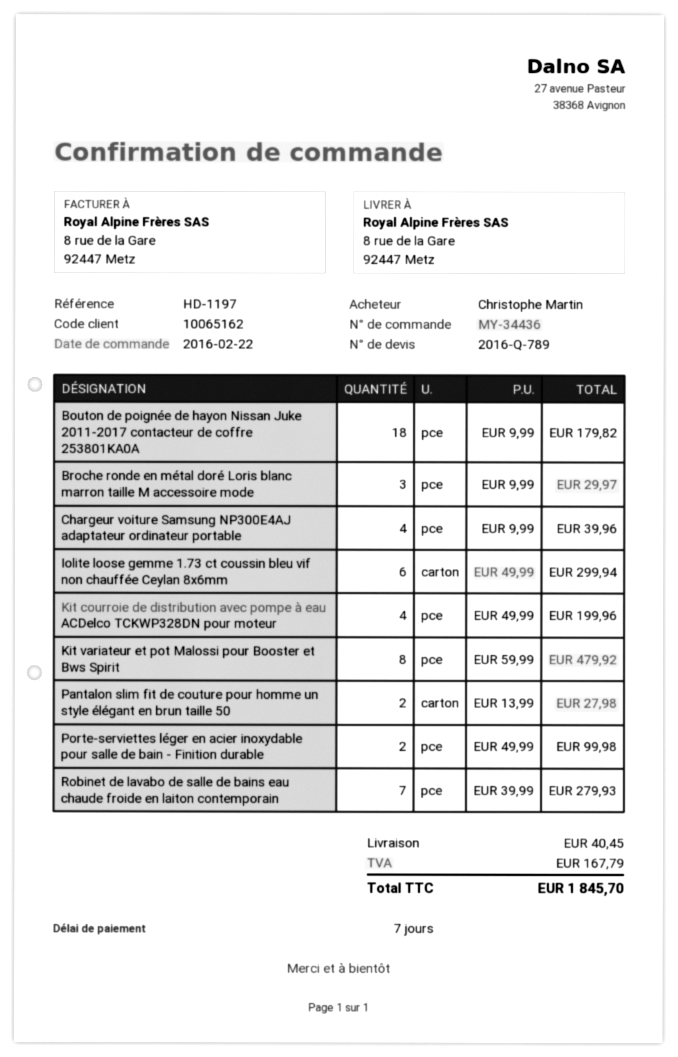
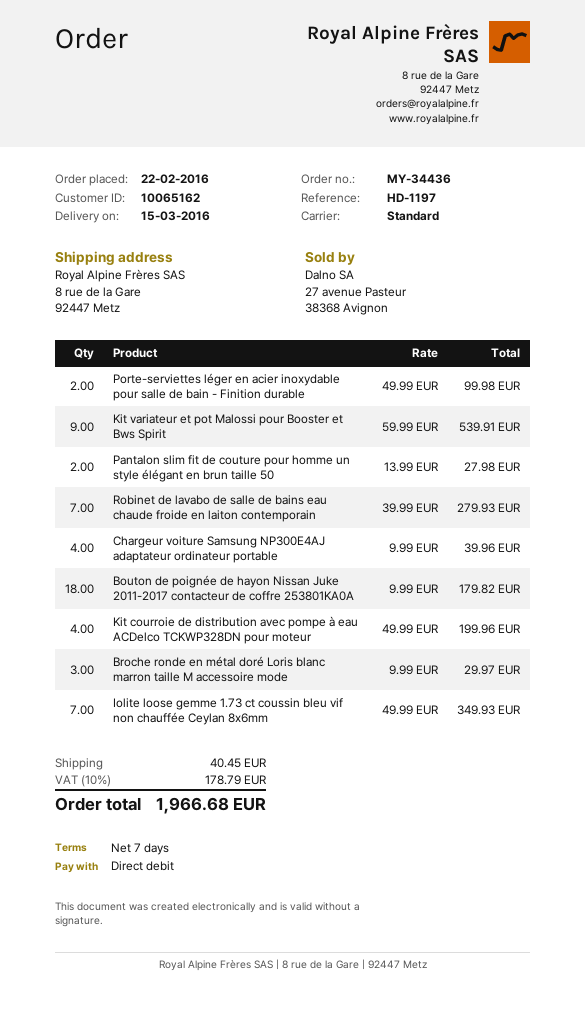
Iolite loose gemme 1.73 ct coussin bleu vif non chauffée Ceylan 8x6mm: 6 x 49.99 = 299.94 -> 7 x 49.99 = 349.93
Kit variateur et pot Malossi pour Booster et Bws Spirit: 8 x 59.99 = 479.92 -> 9 x 59.99 = 539.91
tax: 167.79 -> 178.79
total: 1845.70 -> 1966.68

